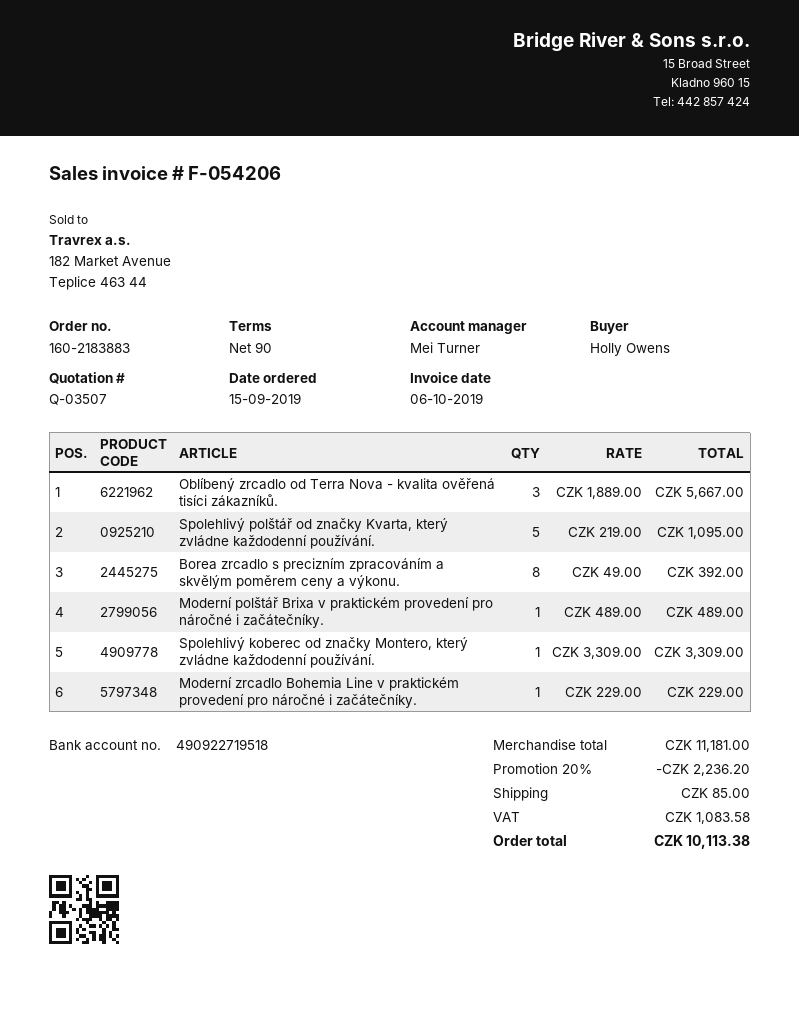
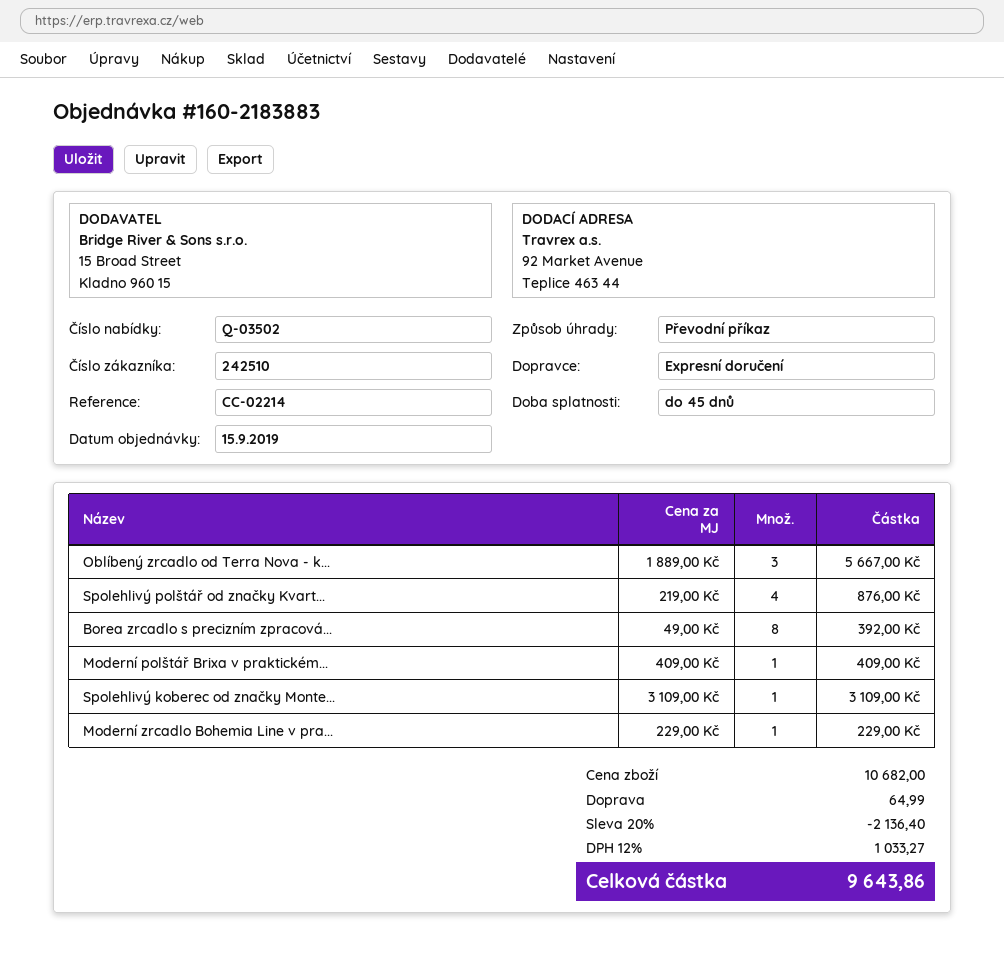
quote number: Q-03507 -> Q-03502
payment terms: 90 days -> 45 days
Spolehlivý polštář od značky Kvarta, který zvládne každodenní používání.: 5 x 219.00 = 1095.00 -> 4 x 219.00 = 876.00
Moderní polštář Brixa v praktickém provedení pro náročné i začátečníky.: 1 x 489.00 = 489.00 -> 1 x 409.00 = 409.00
Spolehlivý koberec od značky Montero, který zvládne každodenní používání.: 1 x 3309.00 = 3309.00 -> 1 x 3109.00 = 3109.00
subtotal: 11181.00 -> 10682.00
discount: 20% = 2236.20 -> 20% = 2136.40
shipping: 85.00 -> 64.99
tax: 1083.58 -> 1033.27
total: 10113.38 -> 9643.86

